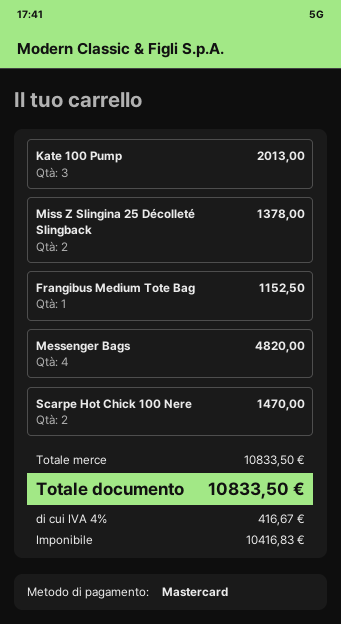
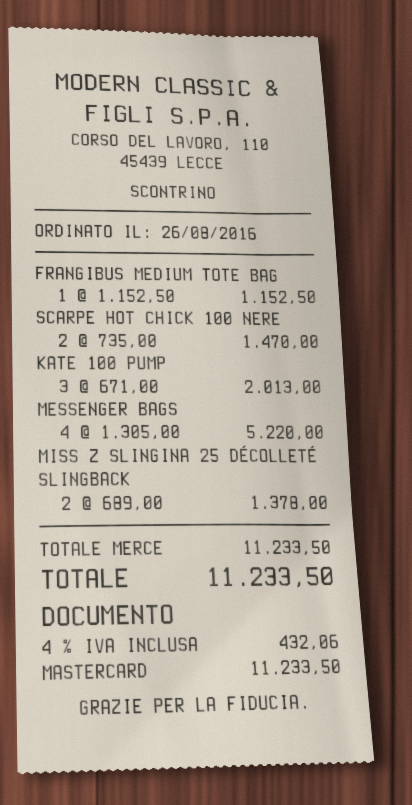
Messenger Bags: 4 for 4820.00 -> 4 for 5220.00
subtotal: 10833.50 -> 11233.50
tax: 4% = 416.67 -> 4% = 432.06
total: 10833.50 -> 11233.50

